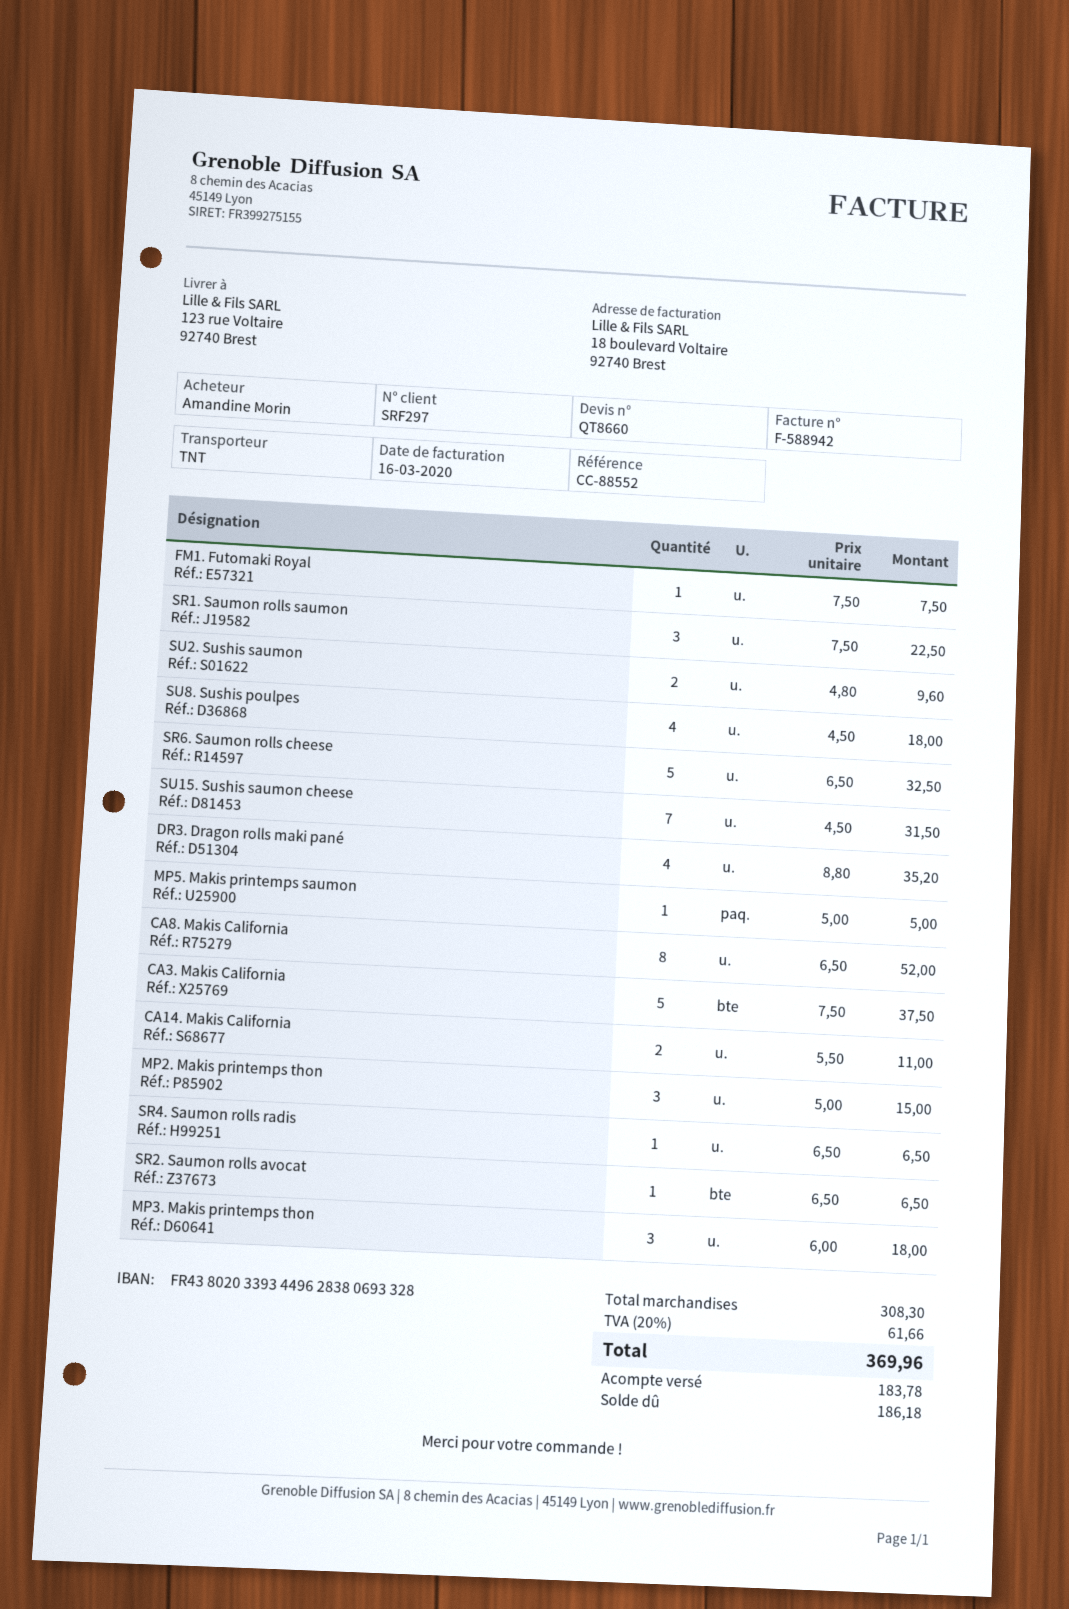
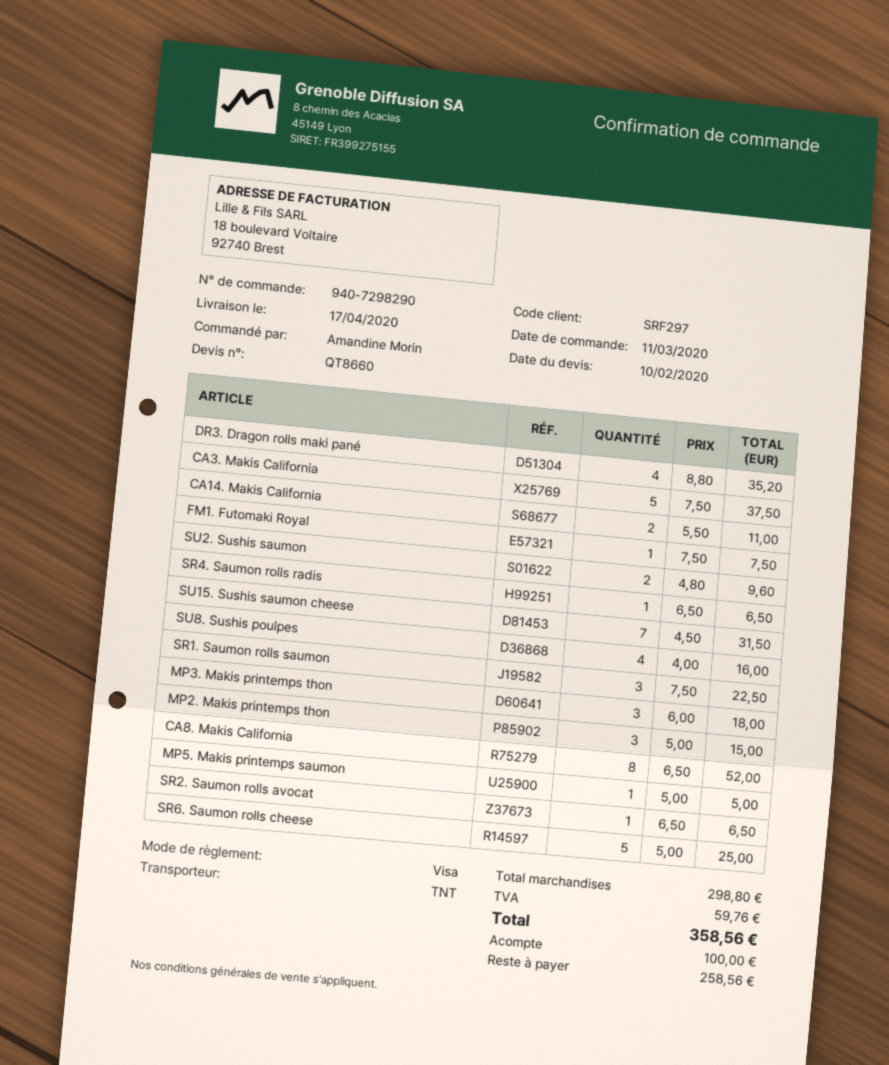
SU8. Sushis poulpes: 4 x 4.50 = 18.00 -> 4 x 4.00 = 16.00
SR6. Saumon rolls cheese: 5 x 6.50 = 32.50 -> 5 x 5.00 = 25.00
subtotal: 308.30 -> 298.80
tax: 61.66 -> 59.76
total: 369.96 -> 358.56
deposit: 183.78 -> 100.00
balance: 186.18 -> 258.56

